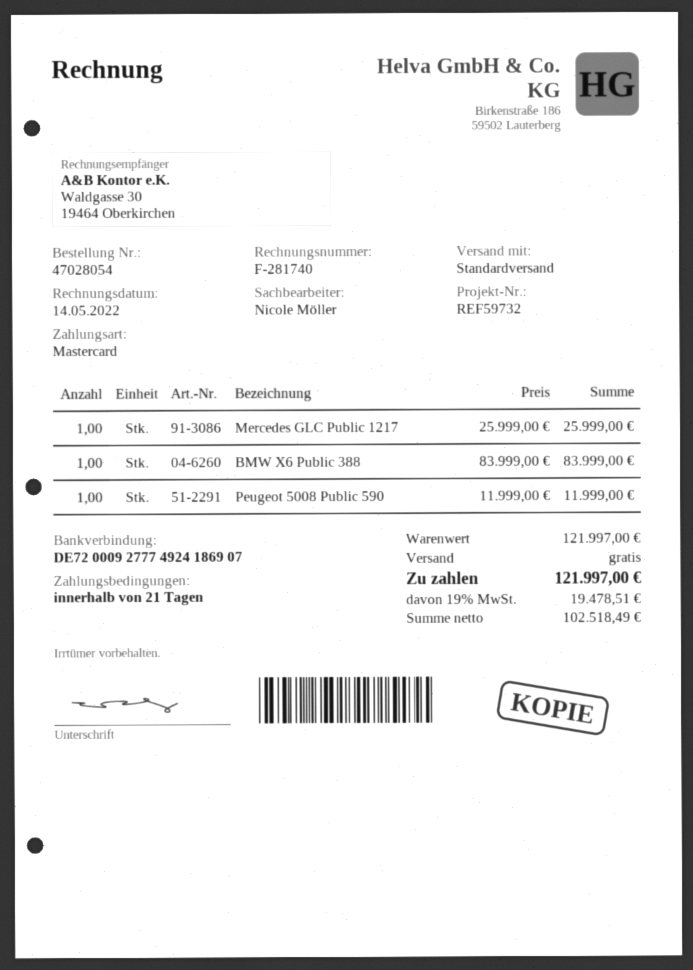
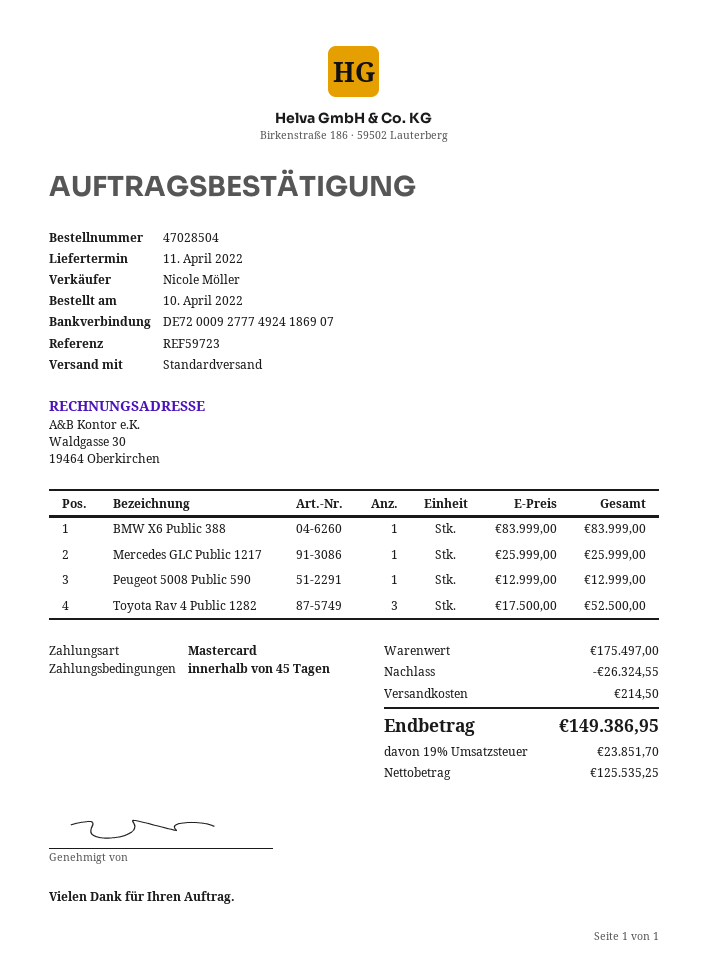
order number: 47028054 -> 47028504
payment terms: 21 days -> 45 days
reference: REF59732 -> REF59723
Peugeot 5008 Public 590: 1 x 11999.00 = 11999.00 -> 1 x 12999.00 = 12999.00
Toyota Rav 4 Public 1282: none -> 3 x 17500.00 = 52500.00
subtotal: 121997.00 -> 175497.00
discount: none -> 26324.55
shipping: 0.00 -> 214.50
net: 102518.49 -> 125535.25
tax: 19% = 19478.51 -> 19% = 23851.70
total: 121997.00 -> 149386.95

